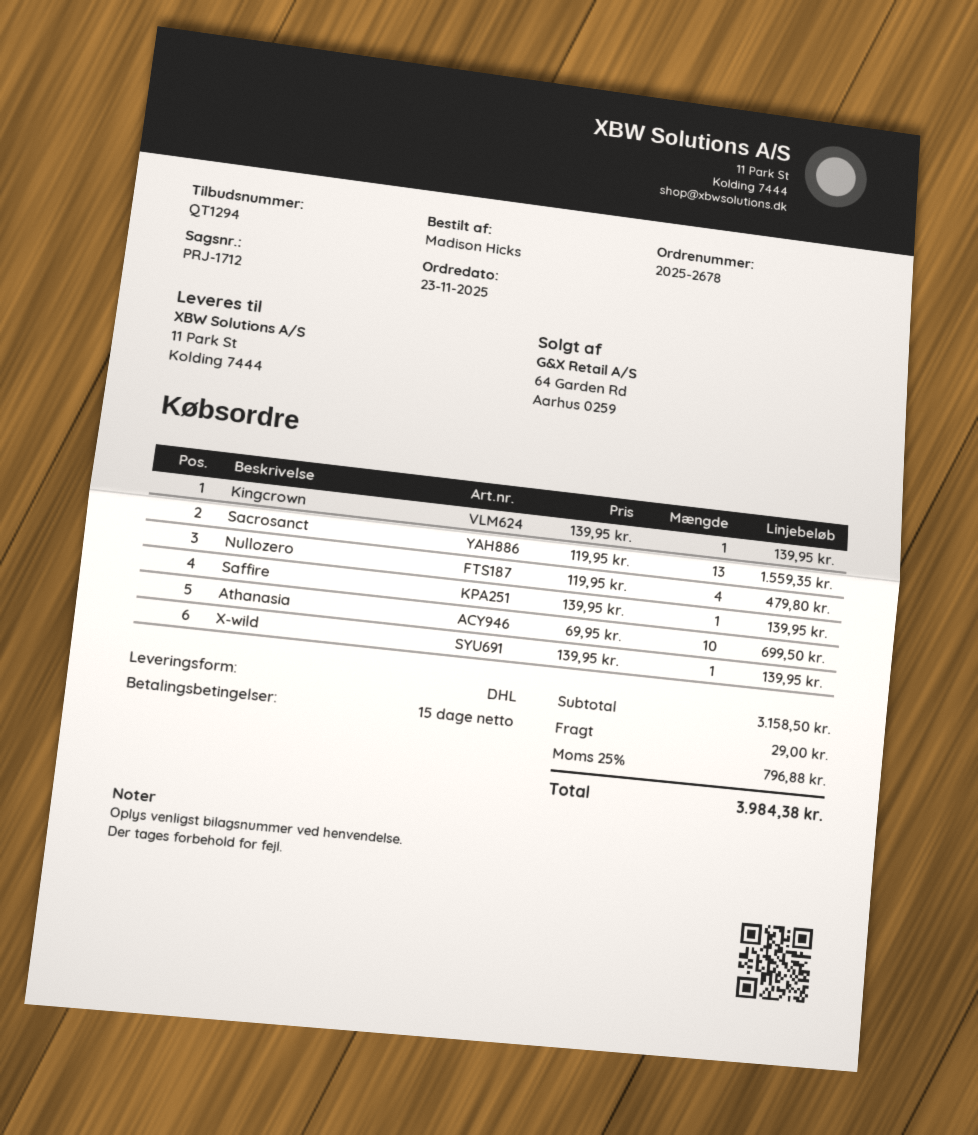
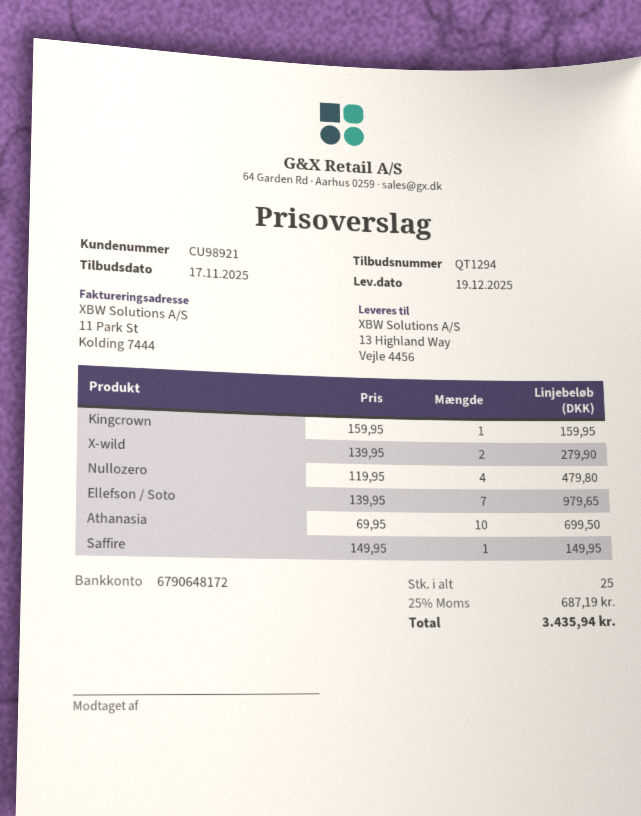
ship to: 11 Park St, Kolding 7444 -> 13 Highland Way, Vejle 4456
Kingcrown: 1 x 139.95 = 139.95 -> 1 x 159.95 = 159.95
Sacrosanct: 13 x 119.95 = 1559.35 -> none
Saffire: 1 x 139.95 = 139.95 -> 1 x 149.95 = 149.95
X-wild: 1 x 139.95 = 139.95 -> 2 x 139.95 = 279.90
Ellefson / Soto: none -> 7 x 139.95 = 979.65
shipping: 29.00 -> none
tax: 25% = 796.88 -> 25% = 687.19
total: 3984.38 -> 3435.94

